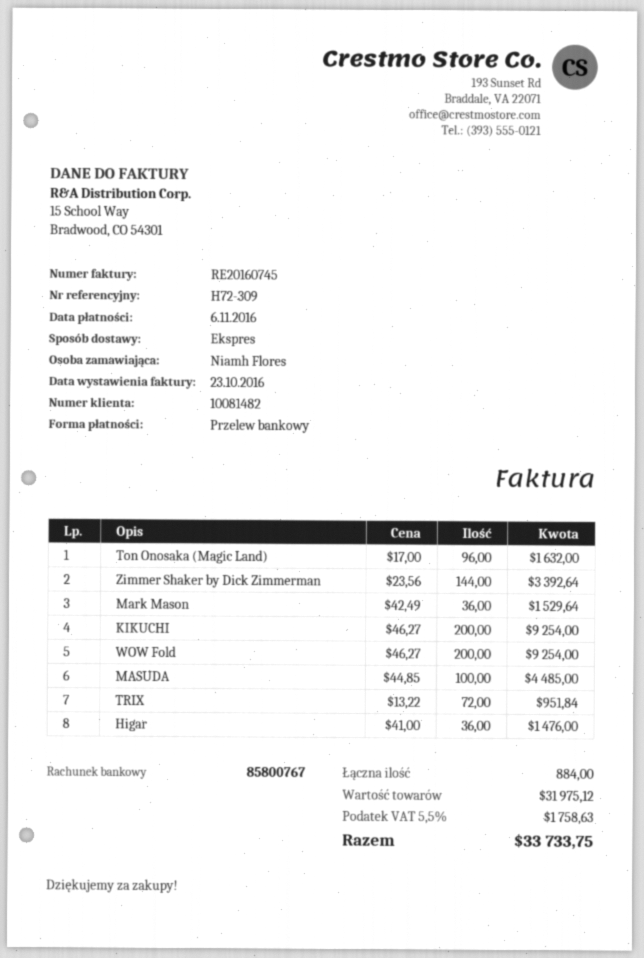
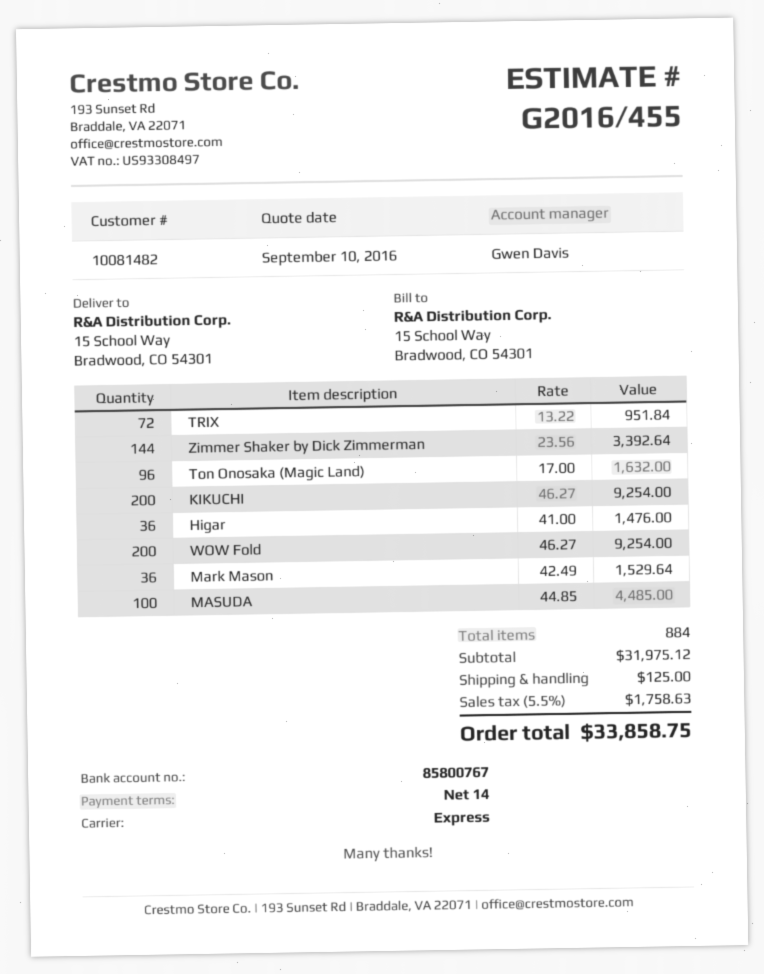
shipping: none -> 125.00
total: 33733.75 -> 33858.75

